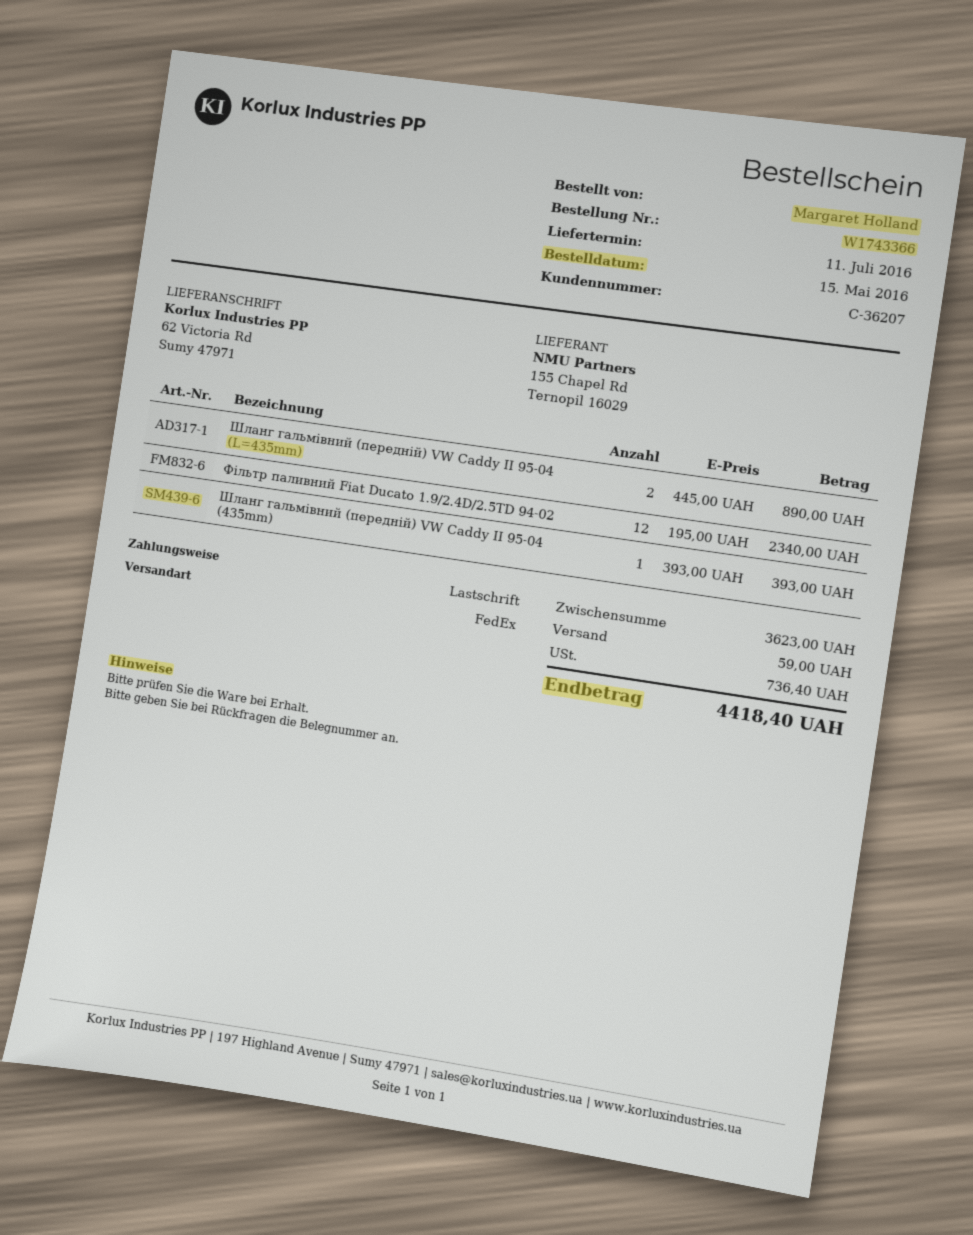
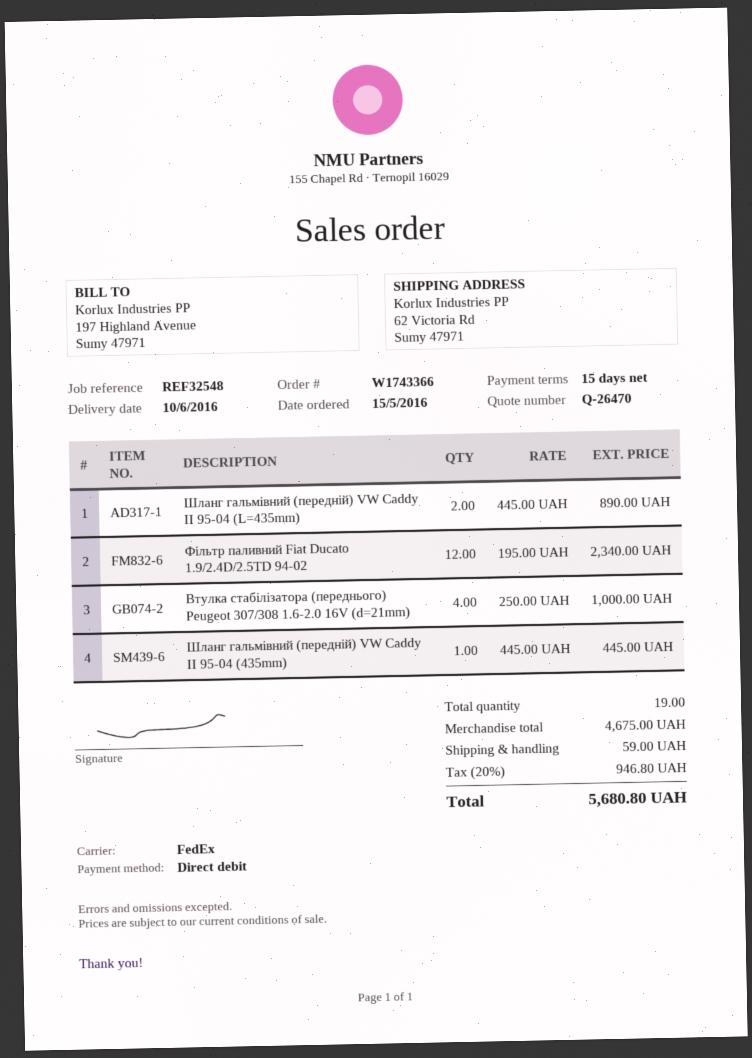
delivery date: 2016-07-11 -> 2016-06-10
Шланг гальмівний (передній) VW Caddy II 95-04 (435mm): 1 x 393.00 = 393.00 -> 1 x 445.00 = 445.00
Втулка стабілізатора (переднього) Peugeot 307/308 1.6-2.0 16V (d=21mm): none -> 4 x 250.00 = 1000.00
subtotal: 3623.00 -> 4675.00
tax: 736.40 -> 946.80
total: 4418.40 -> 5680.80

